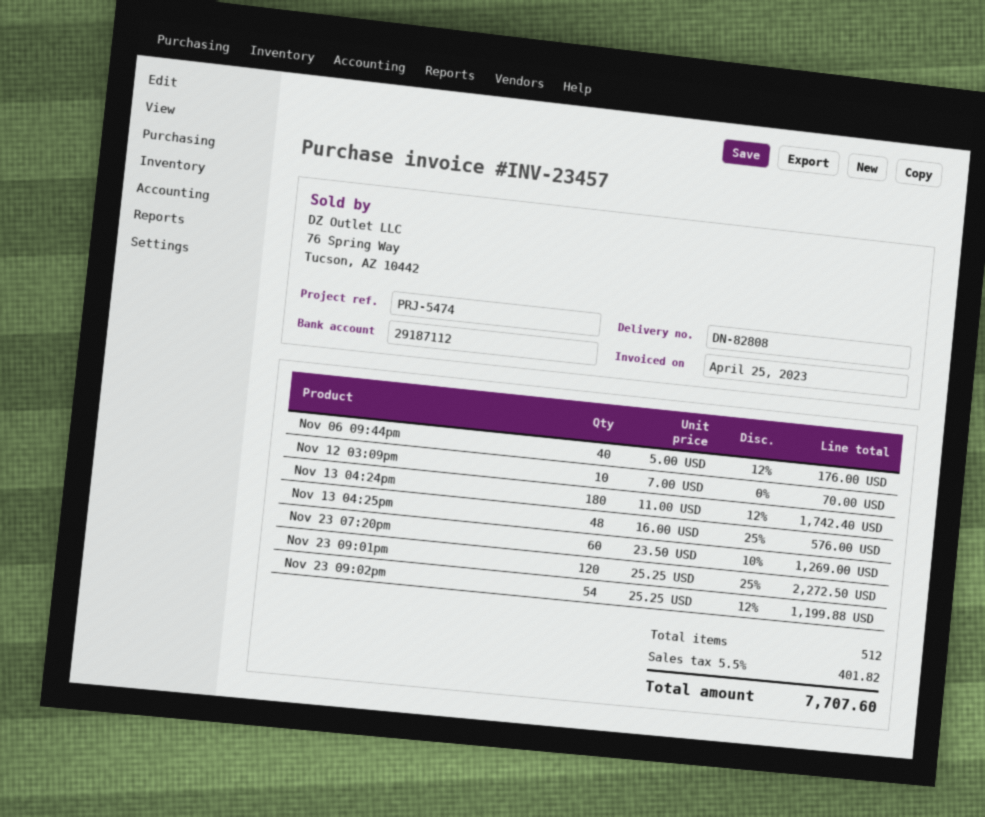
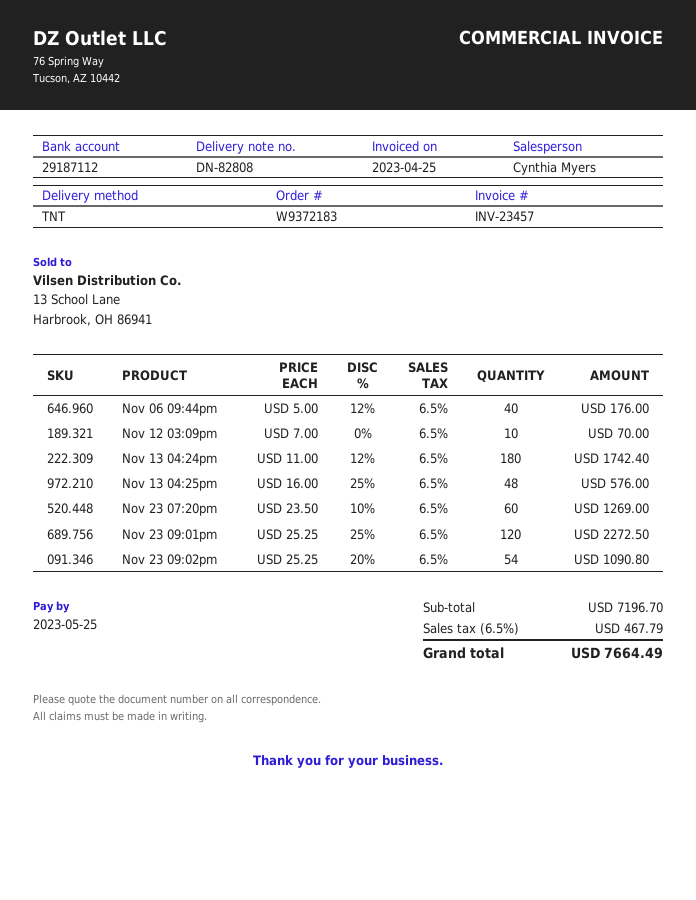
Nov 23 09:02pm: 54 x 25.25 - 12% = 1199.88 -> 54 x 25.25 - 20% = 1090.80
tax: 5.5% = 401.82 -> 6.5% = 467.79
total: 7707.60 -> 7664.49

